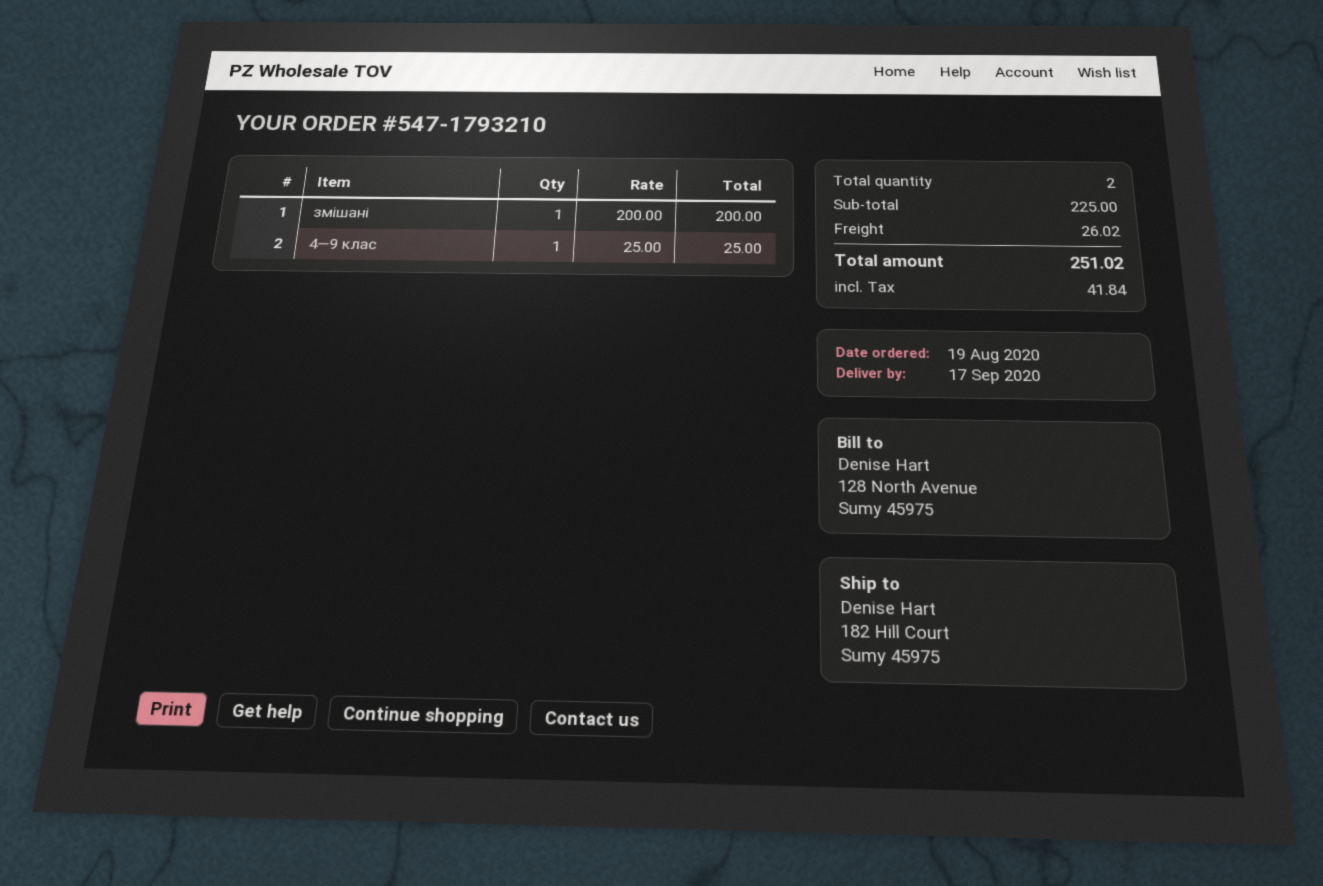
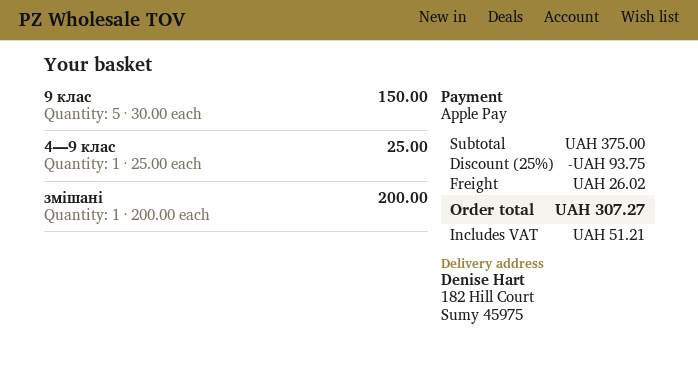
9 клас: none -> 5 x 30.00 = 150.00
subtotal: 225.00 -> 375.00
discount: none -> 25% = 93.75
tax: 41.84 -> 51.21
total: 251.02 -> 307.27

